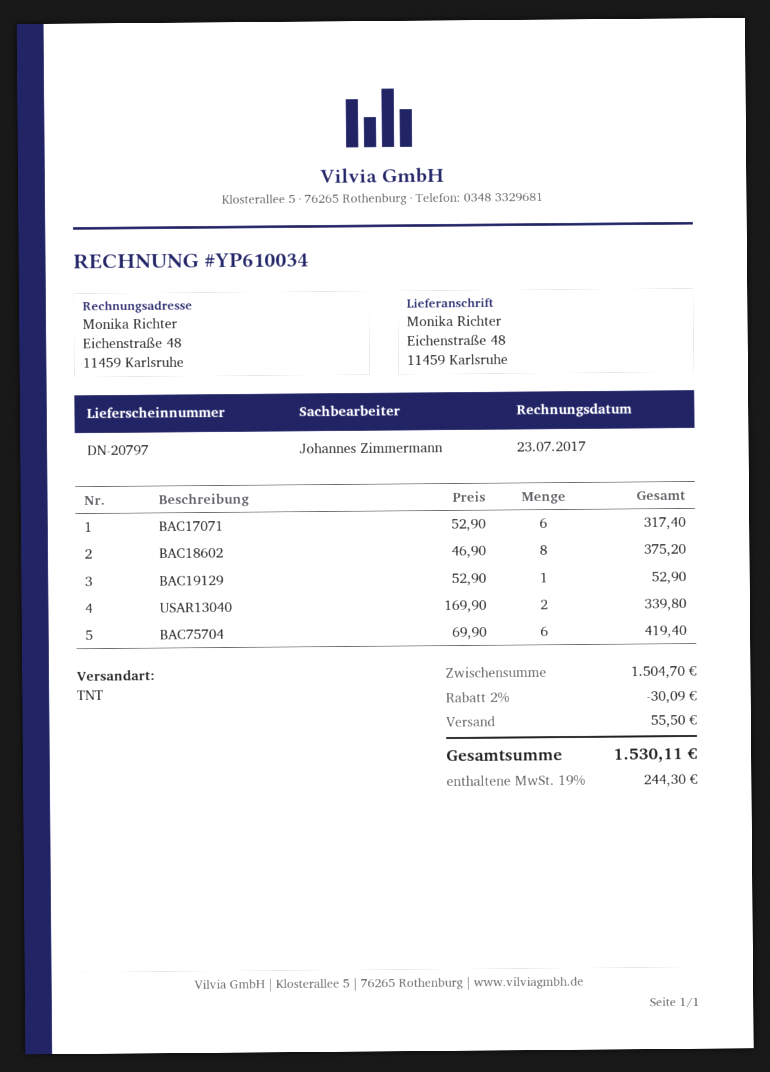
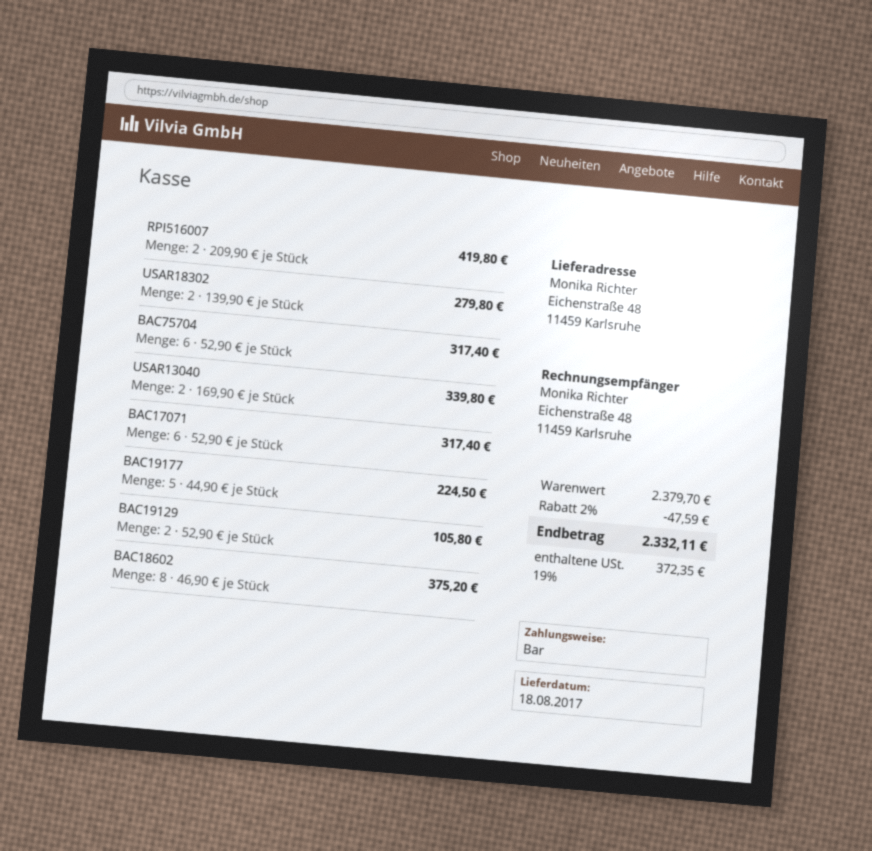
BAC19129: 1 x 52.90 = 52.90 -> 2 x 52.90 = 105.80
BAC75704: 6 x 69.90 = 419.40 -> 6 x 52.90 = 317.40
RPI516007: none -> 2 x 209.90 = 419.80
USAR18302: none -> 2 x 139.90 = 279.80
BAC19177: none -> 5 x 44.90 = 224.50
subtotal: 1504.70 -> 2379.70
discount: 2% = 30.09 -> 2% = 47.59
shipping: 55.50 -> none
tax: 19% = 244.30 -> 19% = 372.35
total: 1530.11 -> 2332.11

